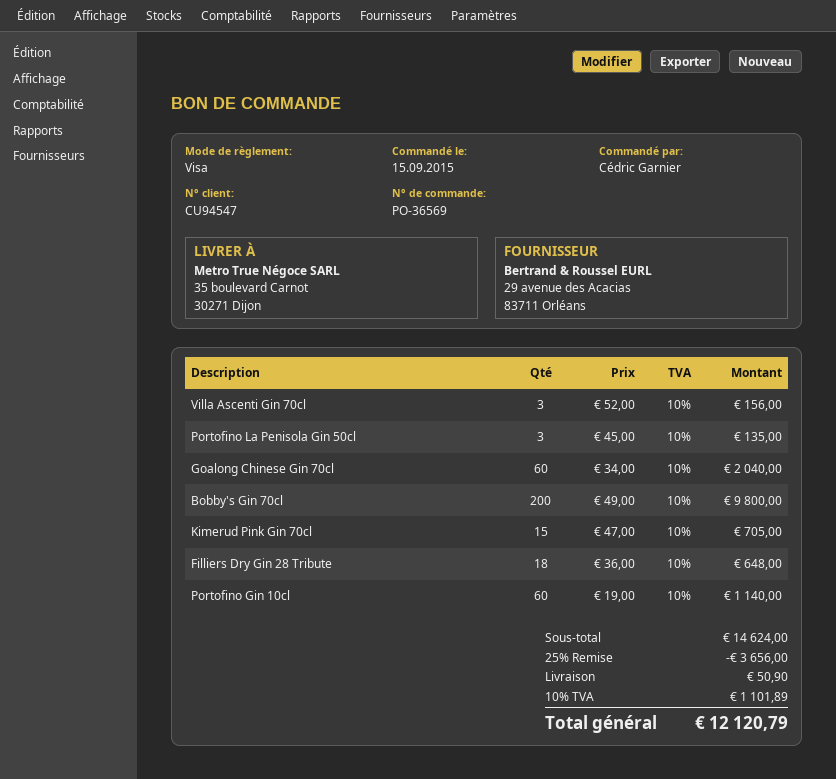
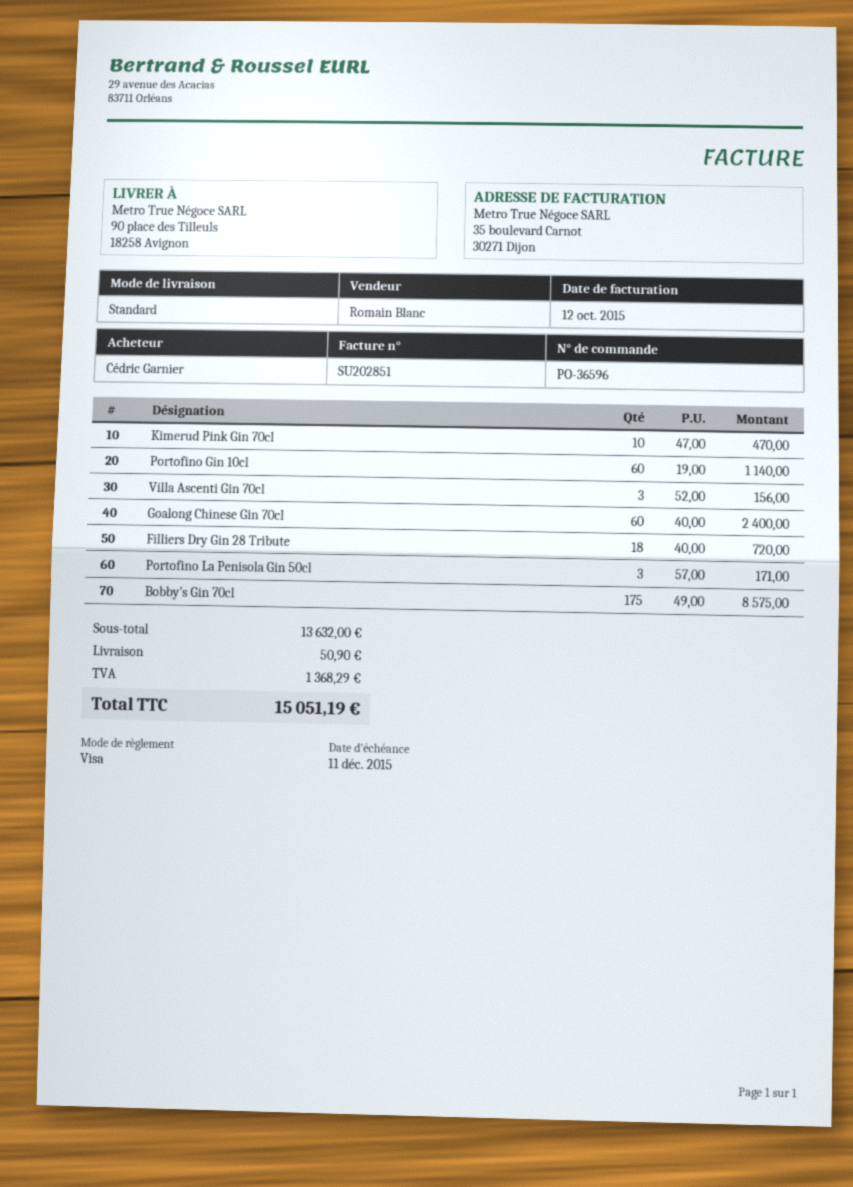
order number: PO-36569 -> PO-36596
ship to: 35 boulevard Carnot, 30271 Dijon -> 90 place des Tilleuls, 18258 Avignon
Portofino La Penisola Gin 50cl: 3 x 45.00 = 135.00 -> 3 x 57.00 = 171.00
Goalong Chinese Gin 70cl: 60 x 34.00 = 2040.00 -> 60 x 40.00 = 2400.00
Bobby's Gin 70cl: 200 x 49.00 = 9800.00 -> 175 x 49.00 = 8575.00
Kimerud Pink Gin 70cl: 15 x 47.00 = 705.00 -> 10 x 47.00 = 470.00
Filliers Dry Gin 28 Tribute: 18 x 36.00 = 648.00 -> 18 x 40.00 = 720.00
subtotal: 14624.00 -> 13632.00
discount: 25% = 3656.00 -> none
tax: 1101.89 -> 1368.29
total: 12120.79 -> 15051.19

